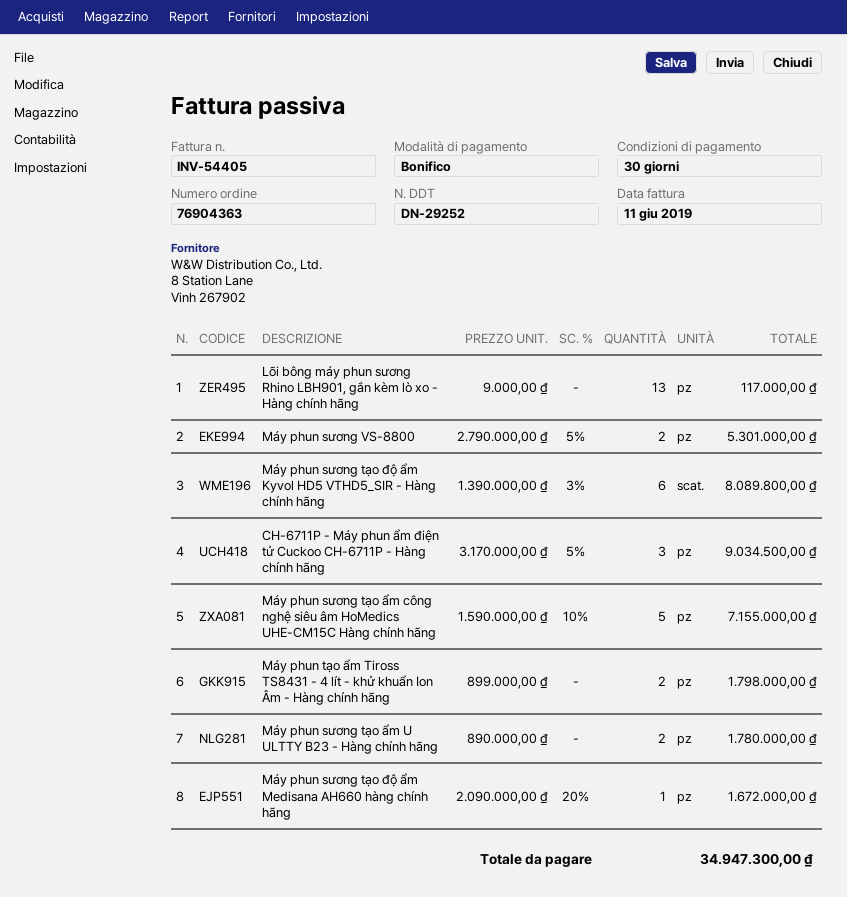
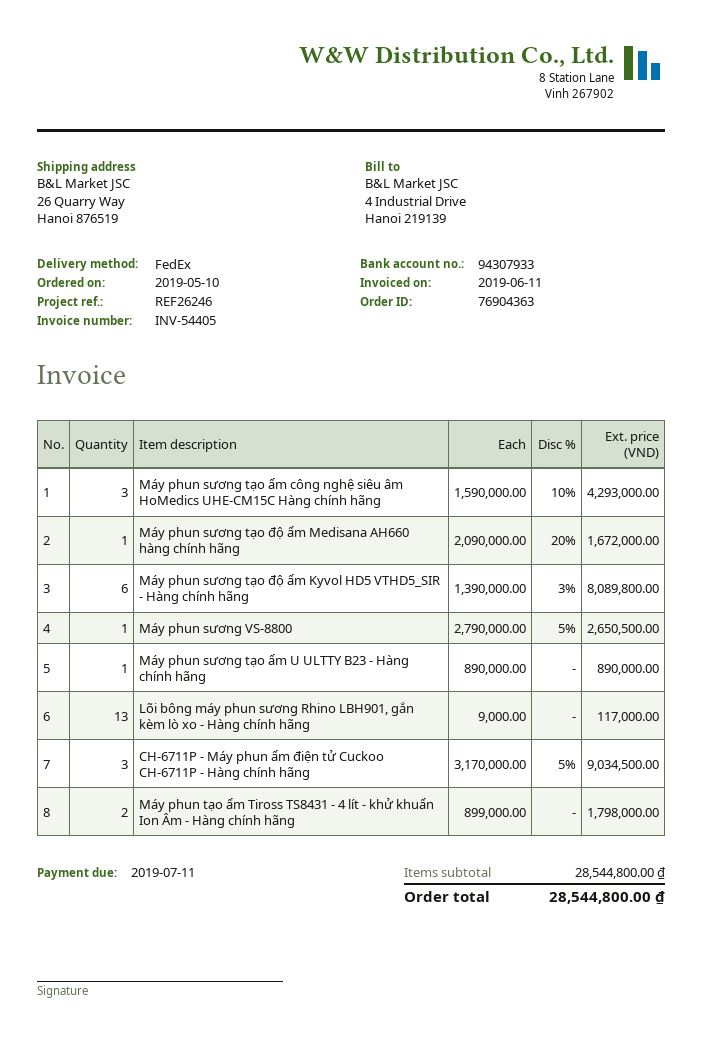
Máy phun sương VS-8800: 2 x 2790000.00 - 5% = 5301000.00 -> 1 x 2790000.00 - 5% = 2650500.00
Máy phun sương tạo ẩm công nghệ siêu âm HoMedics UHE-CM15C Hàng chính hãng: 5 x 1590000.00 - 10% = 7155000.00 -> 3 x 1590000.00 - 10% = 4293000.00
Máy phun sương tạo ẩm U ULTTY B23 - Hàng chính hãng: 2 x 890000.00 = 1780000.00 -> 1 x 890000.00 = 890000.00
total: 34947300.00 -> 28544800.00

